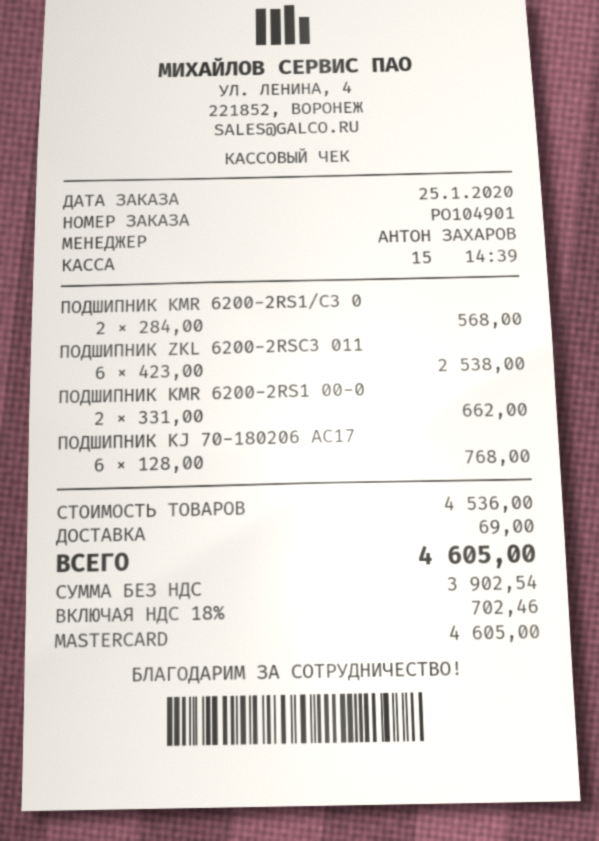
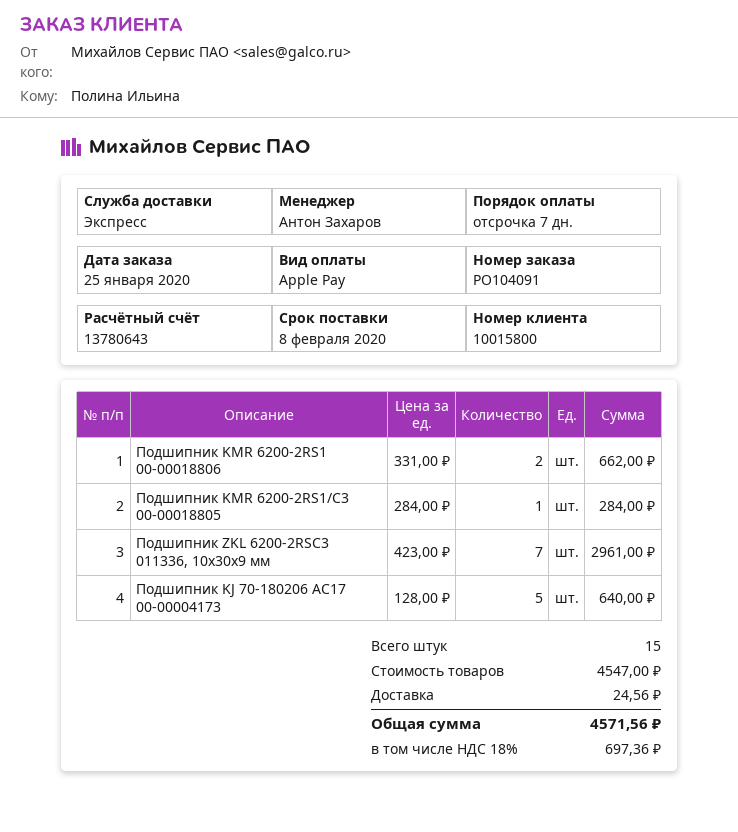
order number: PO104901 -> PO104091
payment method: Mastercard -> Apple Pay
ПОДШИПНИК KMR 6200-2RS1/C3 0: 2 x 284.00 = 568.00 -> 1 x 284.00 = 284.00
ПОДШИПНИК ZKL 6200-2RSC3 011: 6 x 423.00 = 2538.00 -> 7 x 423.00 = 2961.00
ПОДШИПНИК KJ 70-180206 АС17: 6 x 128.00 = 768.00 -> 5 x 128.00 = 640.00
subtotal: 4536.00 -> 4547.00
shipping: 69.00 -> 24.56
tax: 18% = 702.46 -> 18% = 697.36
total: 4605.00 -> 4571.56

